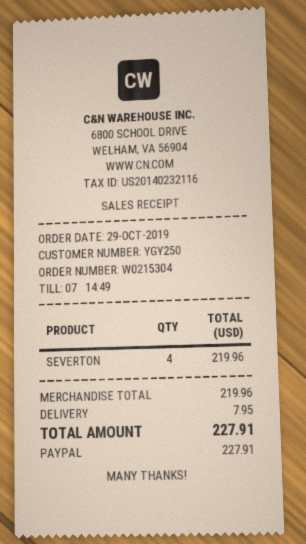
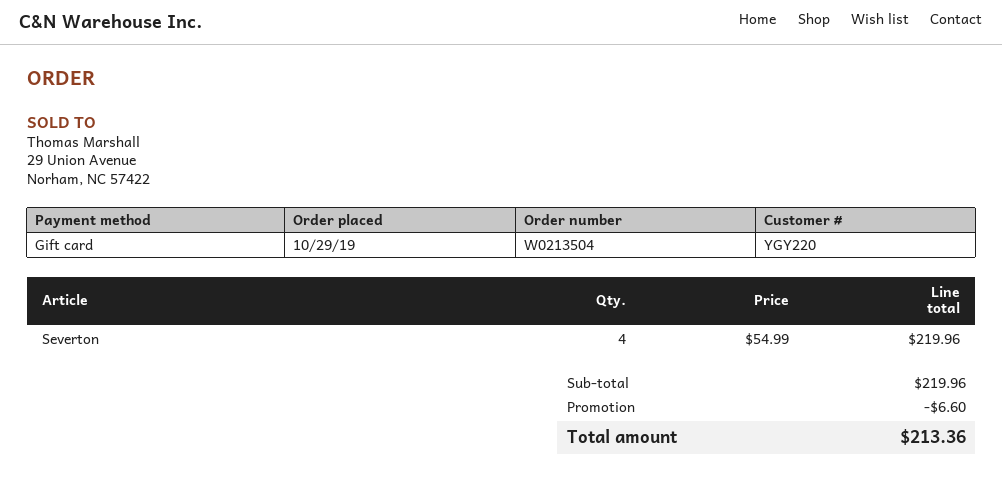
order number: W0215304 -> W0213504
customer number: YGY250 -> YGY220
payment method: PayPal -> gift card
discount: none -> 6.60
shipping: 7.95 -> none
total: 227.91 -> 213.36

